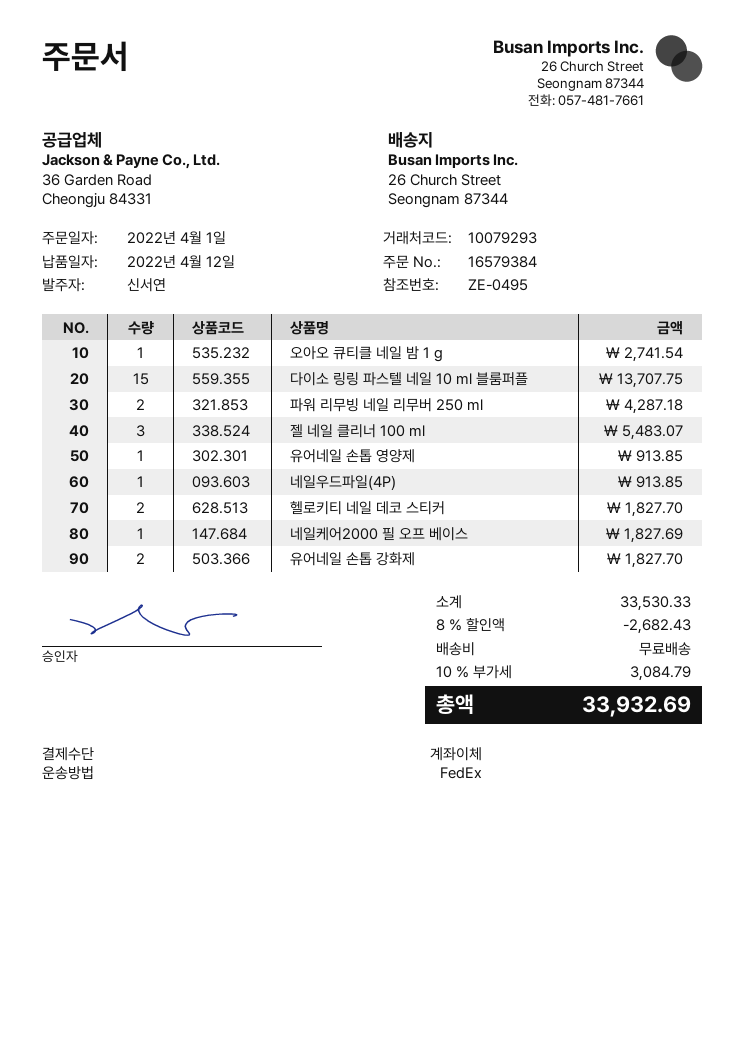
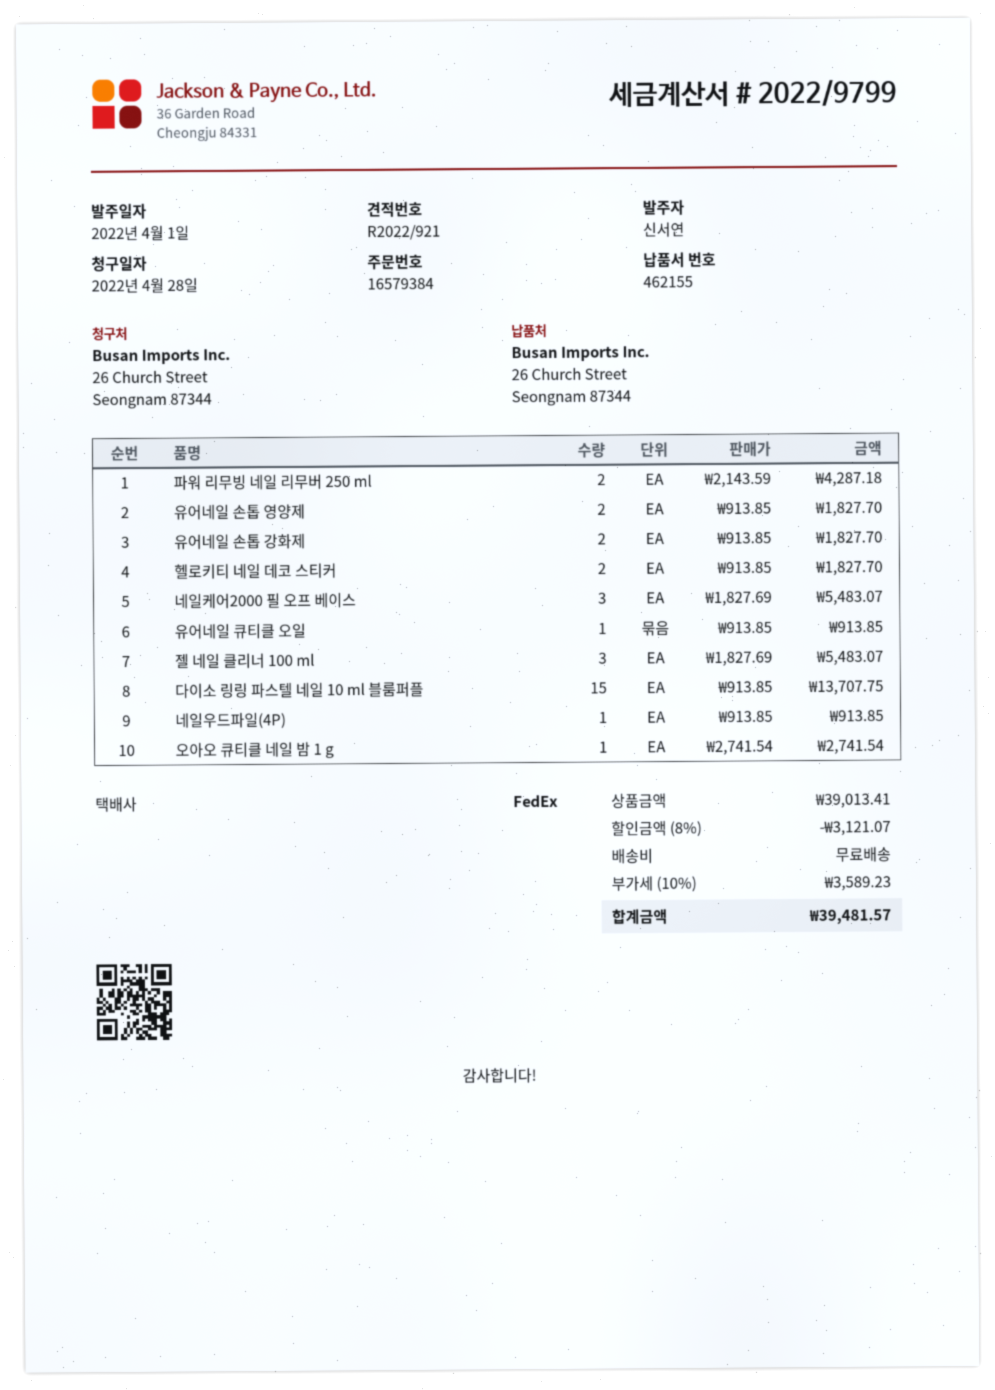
유어네일 손톱 영양제: 1 for 913.85 -> 2 for 1827.70
네일케어2000 필 오프 베이스: 1 for 1827.69 -> 3 for 5483.07
유어네일 큐티클 오일: none -> 1 for 913.85
subtotal: 33530.33 -> 39013.41
discount: 8% = 2682.43 -> 8% = 3121.07
tax: 10% = 3084.79 -> 10% = 3589.23
total: 33932.69 -> 39481.57

